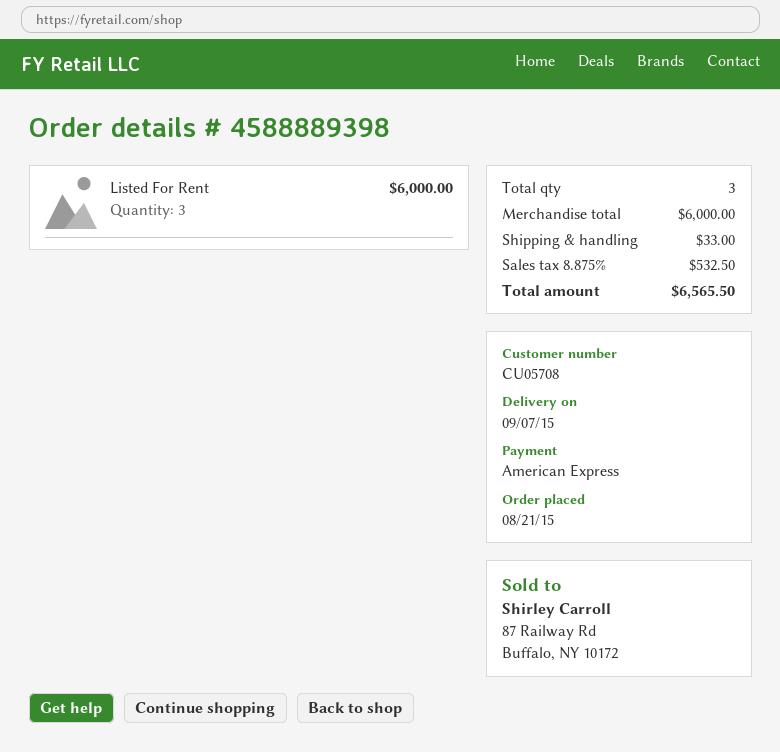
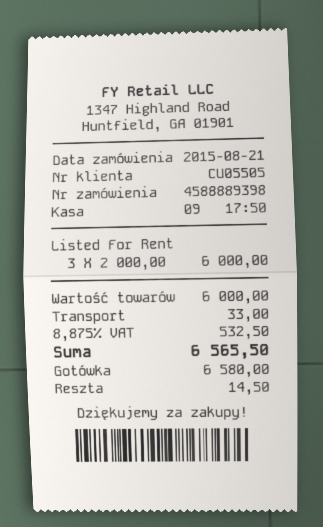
customer number: CU05708 -> CU05505
payment method: American Express -> cash

